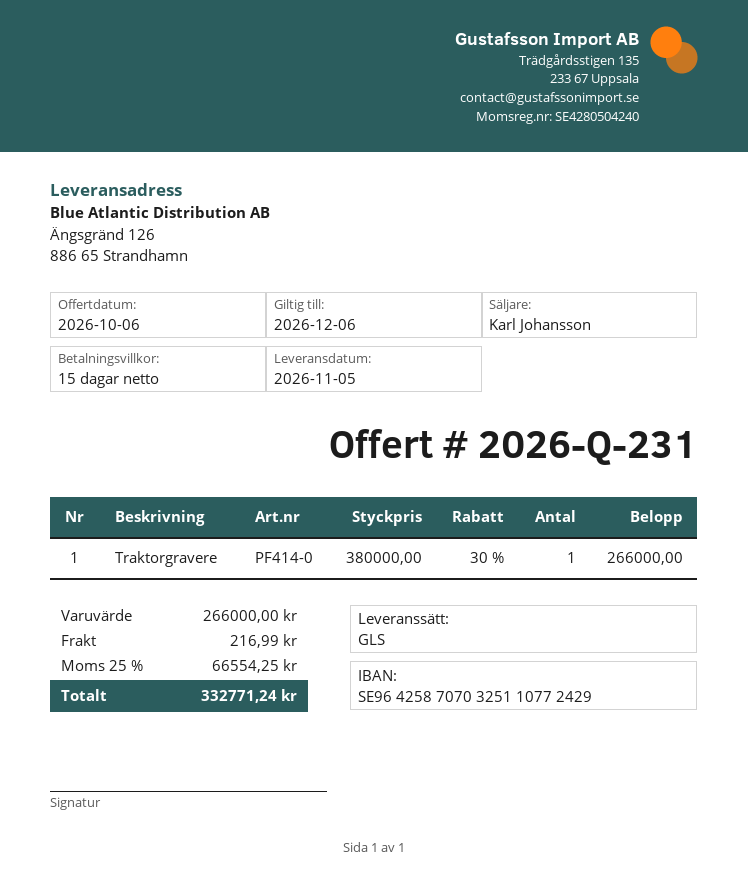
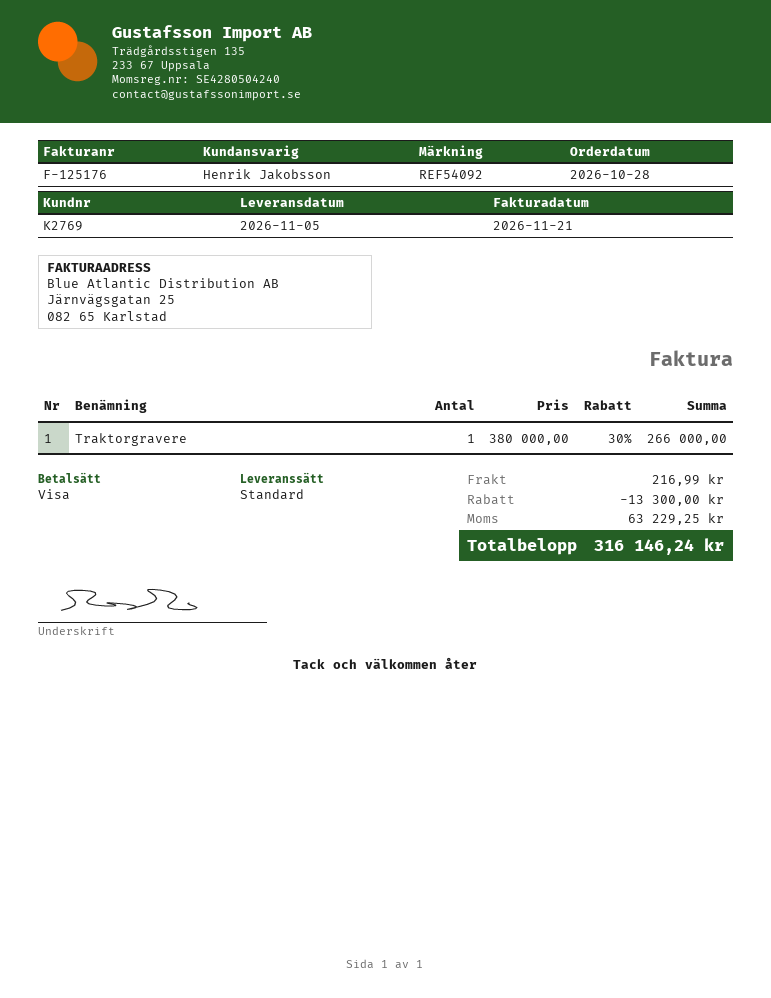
sales rep: Karl Johansson -> Henrik Jakobsson
shipping method: GLS -> standard
discount: none -> 13300.00
tax: 66554.25 -> 63229.25
total: 332771.24 -> 316146.24

